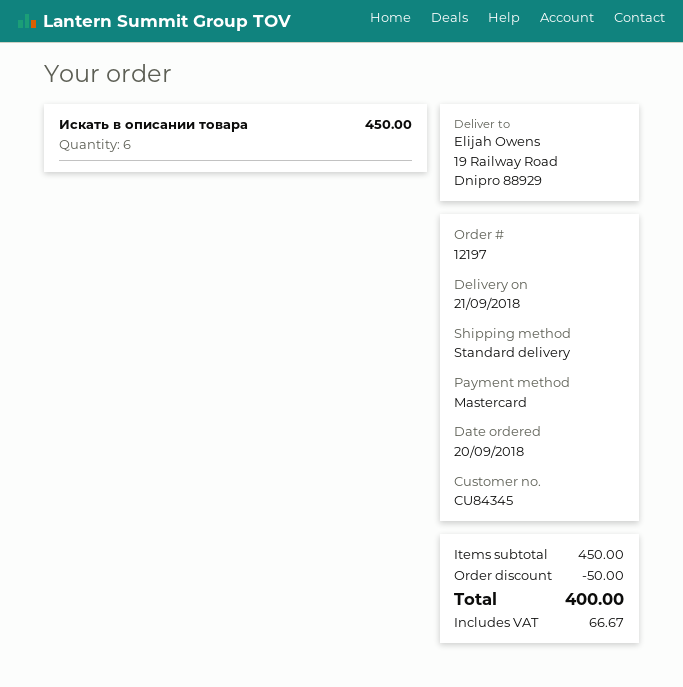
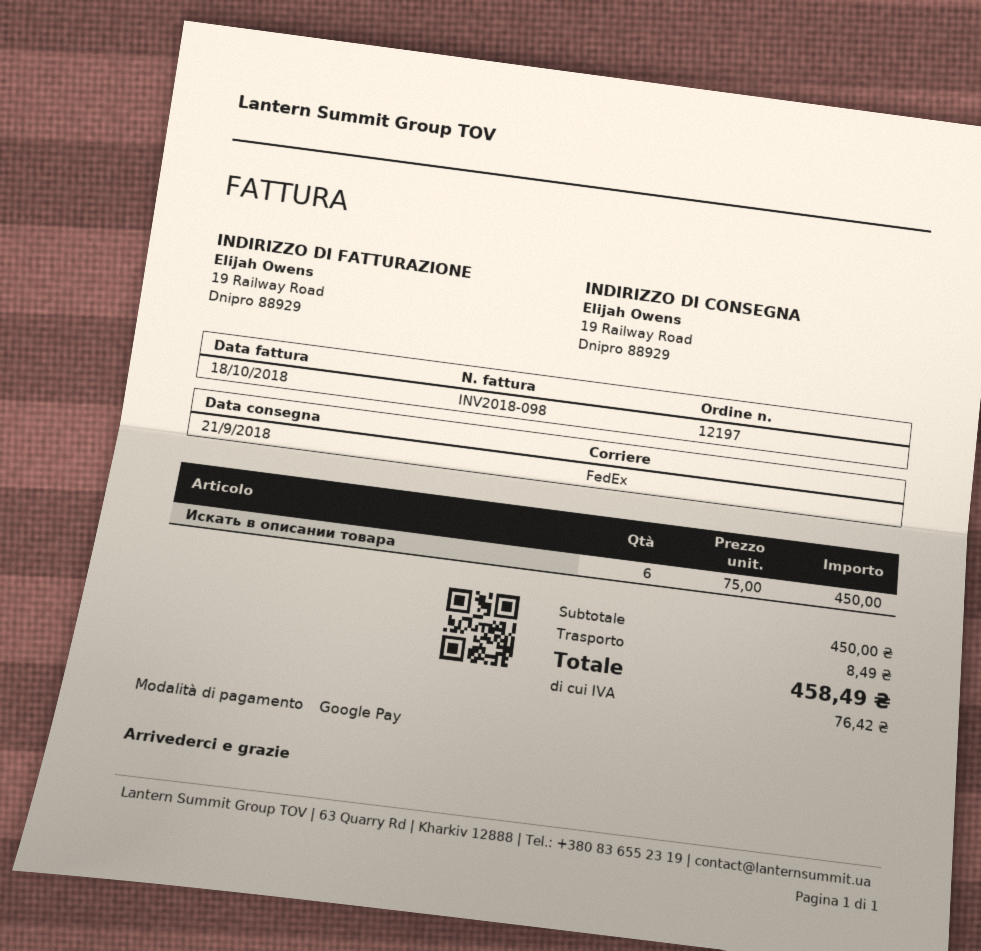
payment method: Mastercard -> Google Pay
shipping method: standard -> FedEx
discount: 50.00 -> none
shipping: none -> 8.49
tax: 66.67 -> 76.42
total: 400.00 -> 458.49

